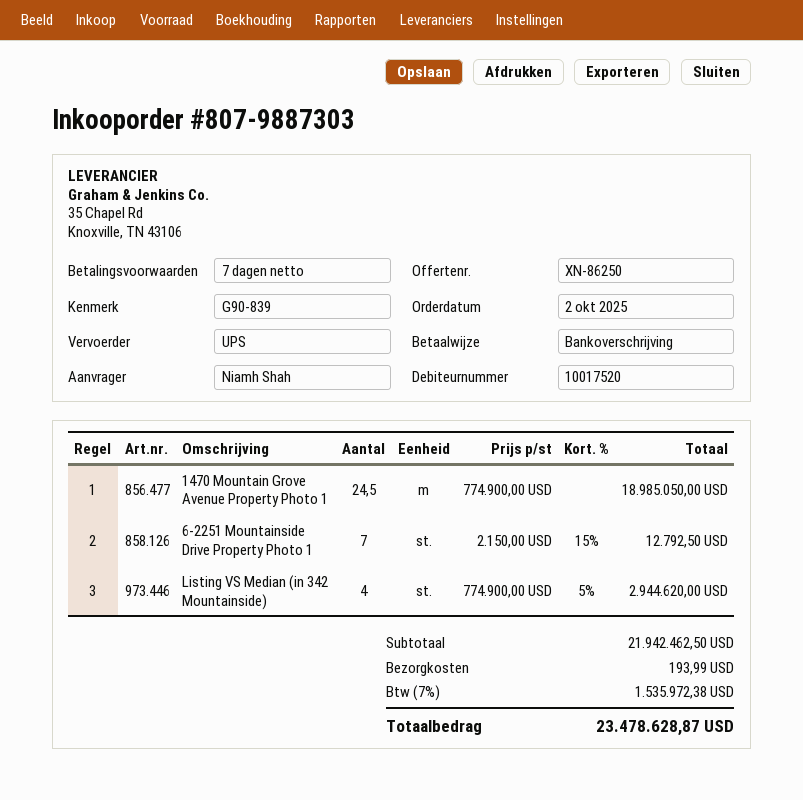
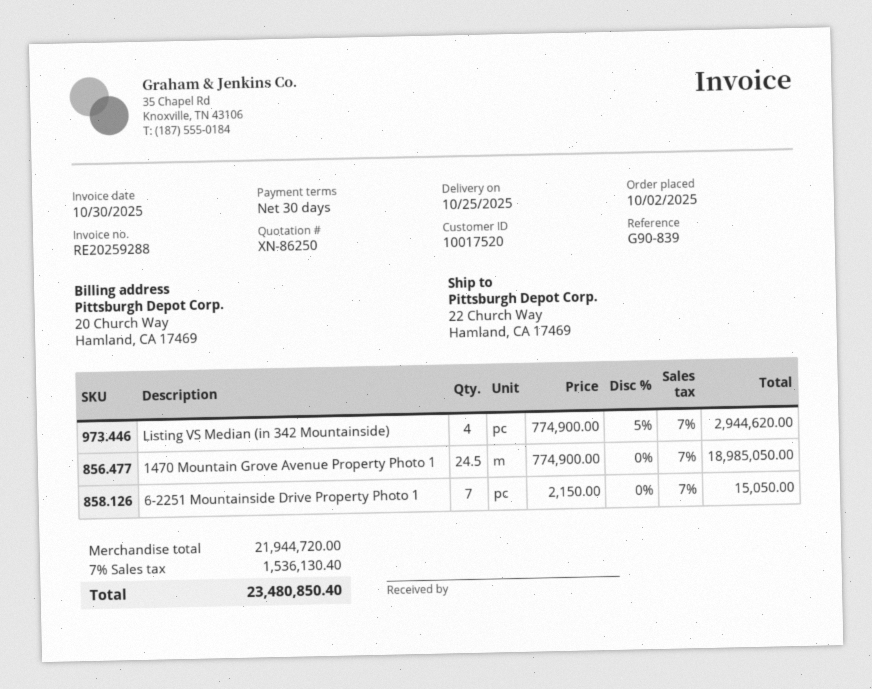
payment terms: 7 days -> 30 days
6-2251 Mountainside Drive Property Photo 1: 7 x 2150.00 - 15% = 12792.50 -> 7 x 2150.00 = 15050.00
subtotal: 21942462.50 -> 21944720.00
shipping: 193.99 -> none
tax: 7% = 1535972.38 -> 7% = 1536130.40
total: 23478628.87 -> 23480850.40

